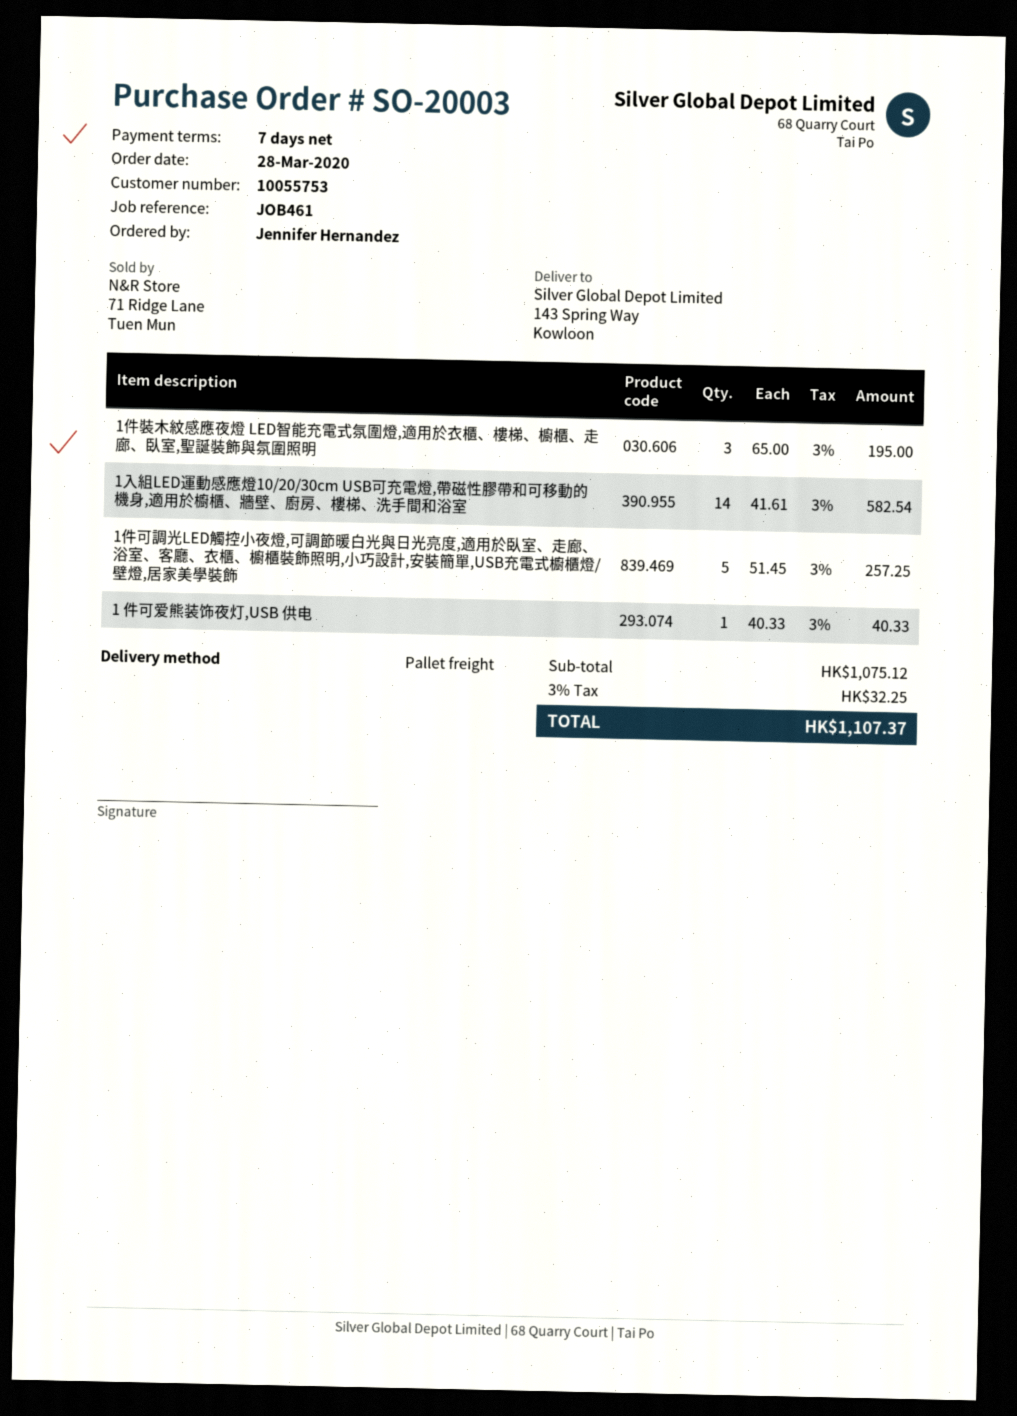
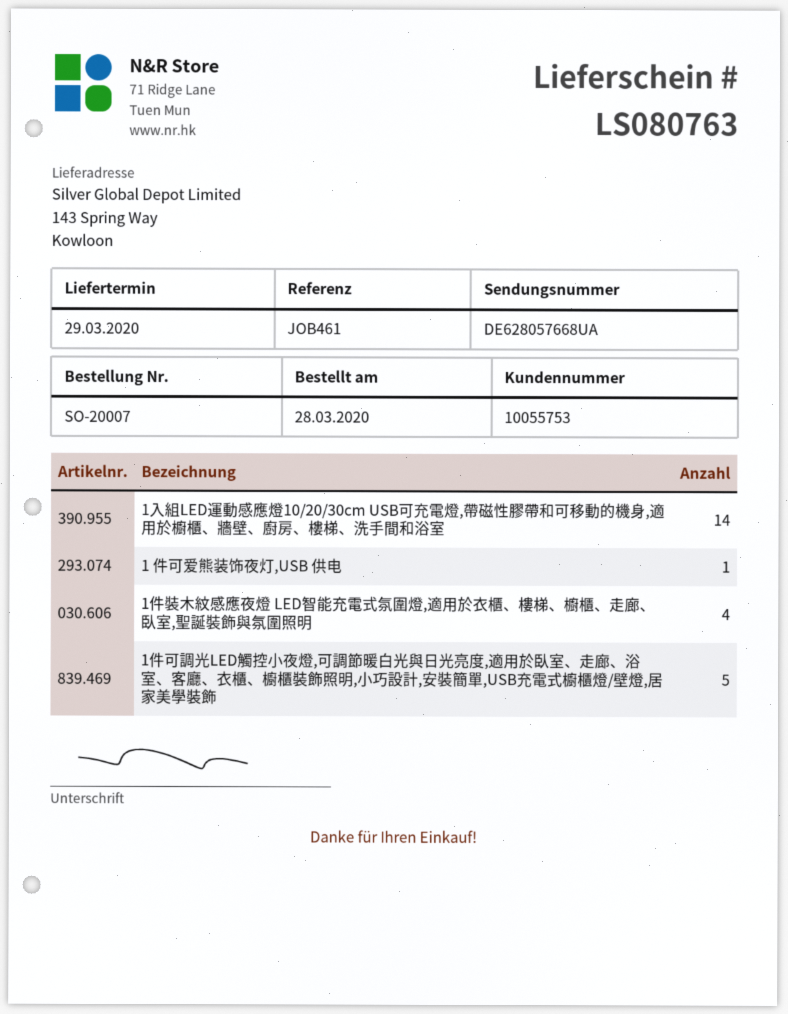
order number: SO-20003 -> SO-20007
1件裝木紋感應夜燈 LED智能充電式氛圍燈,適用於衣櫃、樓梯、櫥櫃、走廊、臥室,聖誕裝飾與氛圍照明: 3 -> 4

